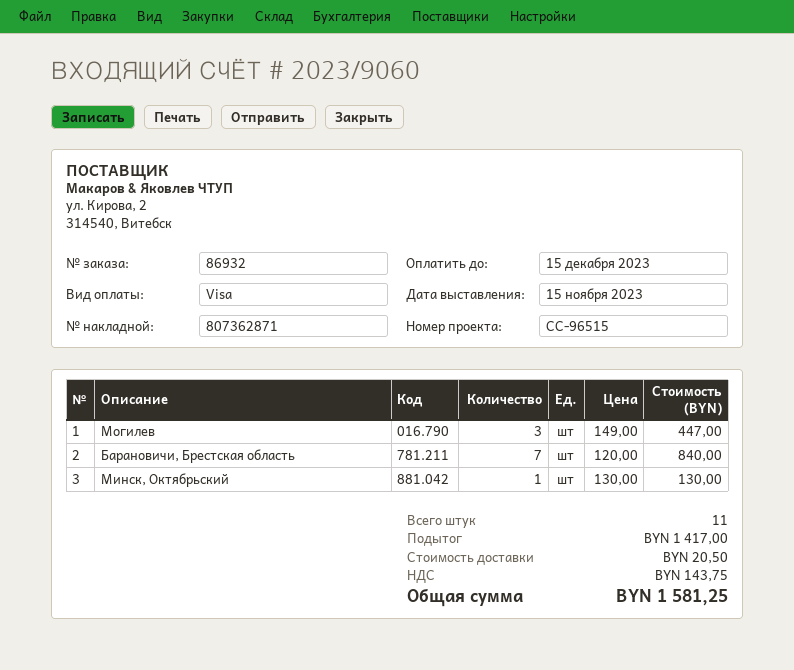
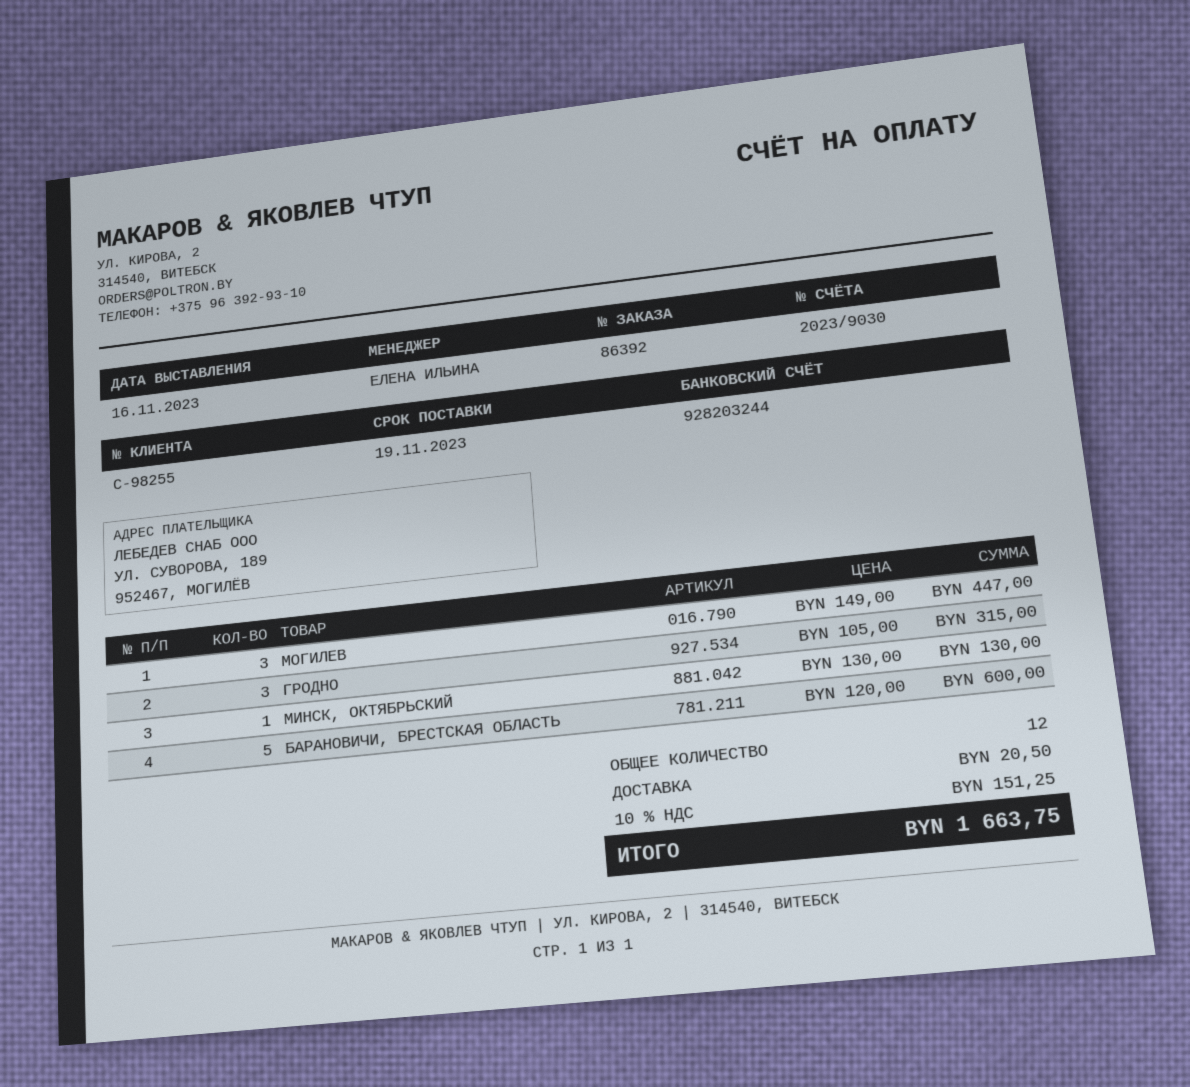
order number: 86932 -> 86392
invoice number: 2023/9060 -> 2023/9030
invoice date: 2023-11-15 -> 2023-11-16
Барановичи, Брестская область: 7 x 120.00 = 840.00 -> 5 x 120.00 = 600.00
ГРОДНО: none -> 3 x 105.00 = 315.00
total quantity: 11 -> 12
tax: 143.75 -> 151.25
total: 1581.25 -> 1663.75

